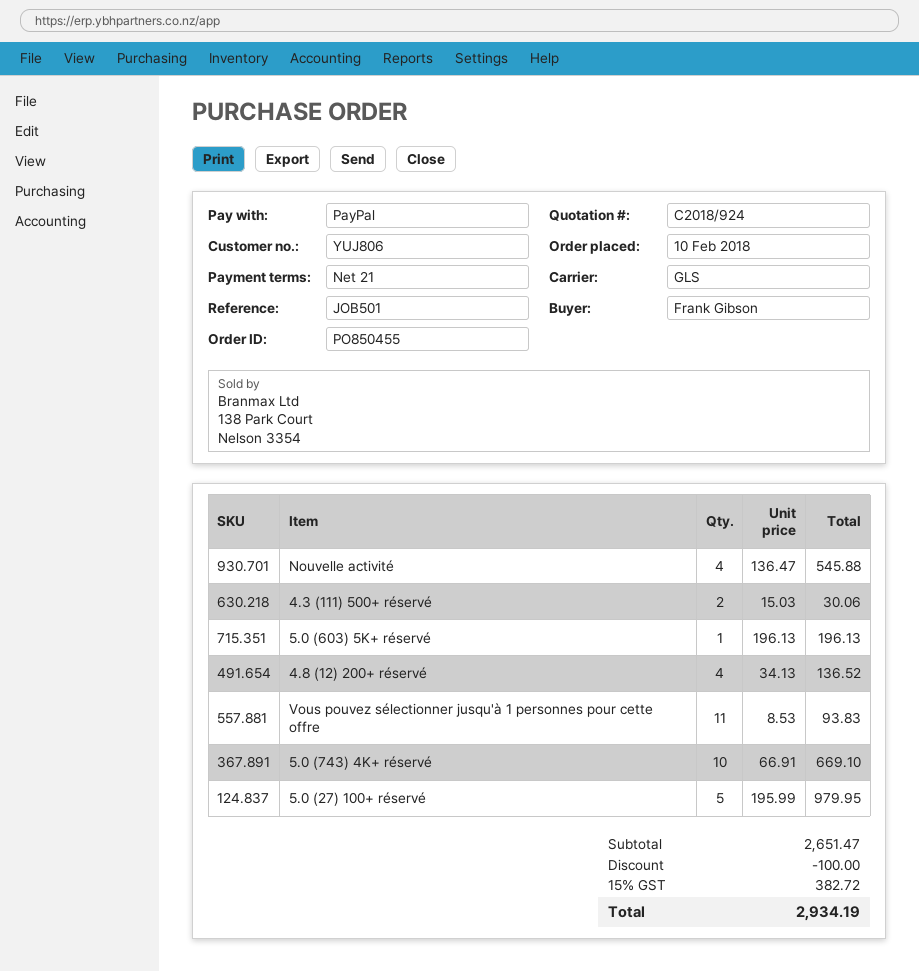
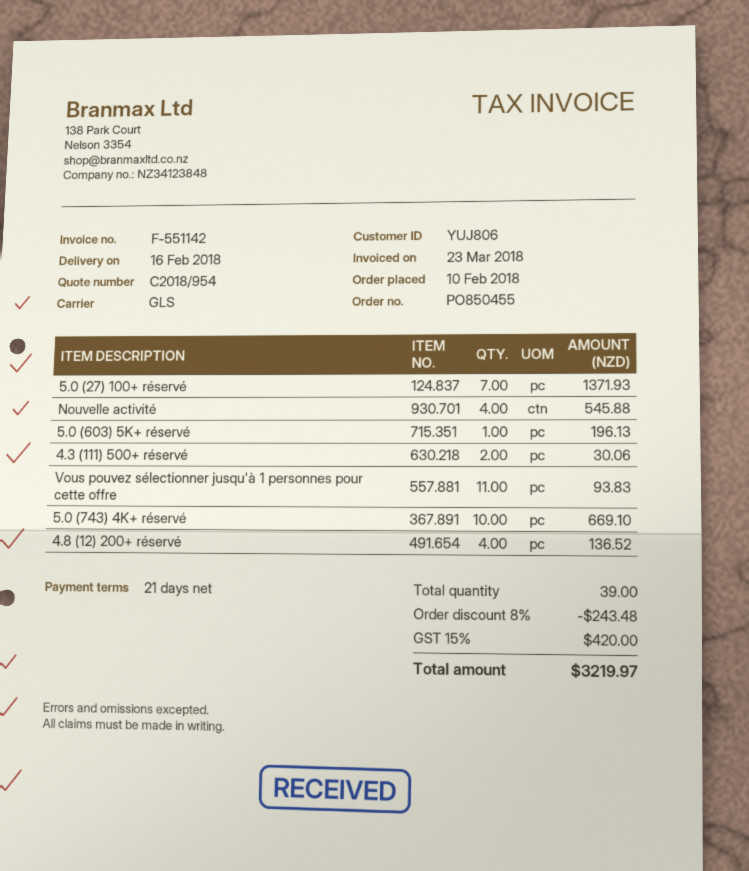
quote number: C2018/924 -> C2018/954
5.0 (27) 100+ réservé: 5 for 979.95 -> 7 for 1371.93
discount: 100.00 -> 243.48
tax: 15% = 382.72 -> 15% = 420.00
total: 2934.19 -> 3219.97

